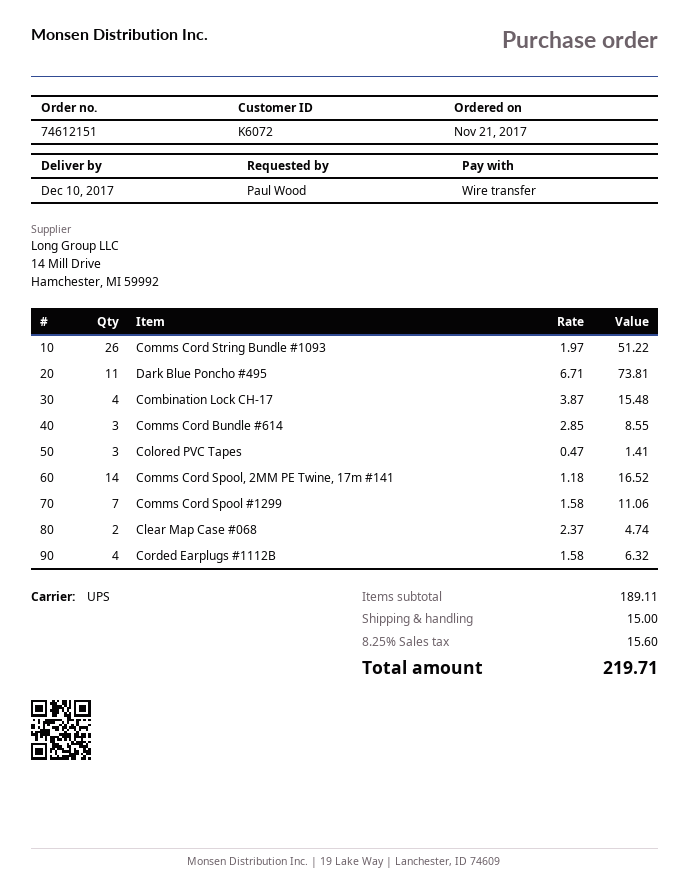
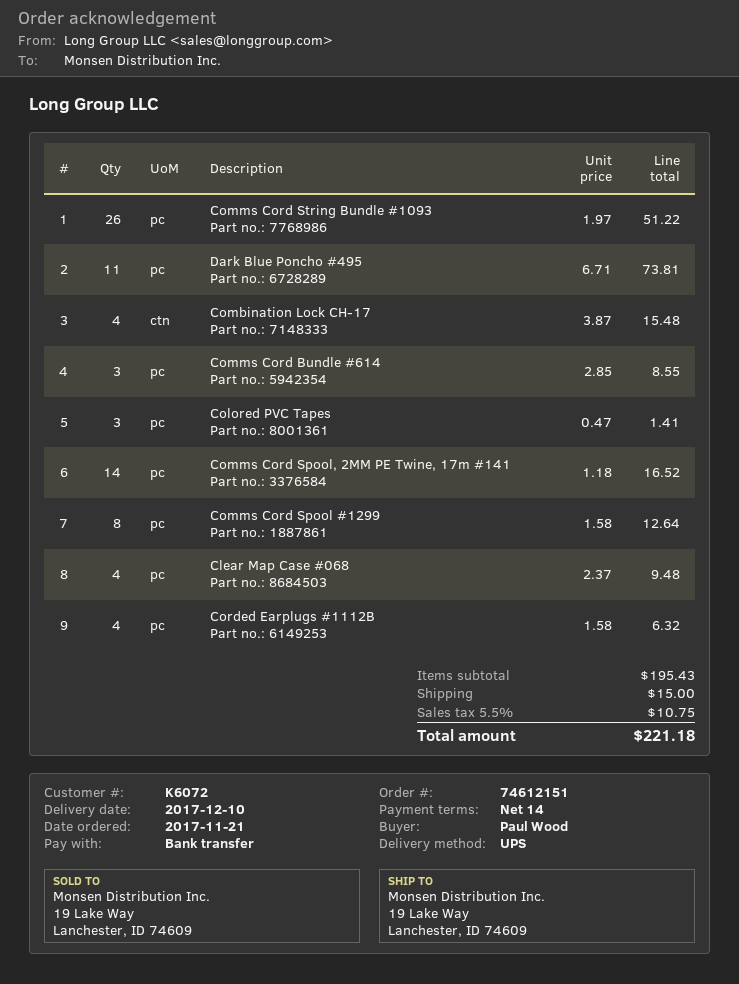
Comms Cord Spool #1299: 7 x 1.58 = 11.06 -> 8 x 1.58 = 12.64
Clear Map Case #068: 2 x 2.37 = 4.74 -> 4 x 2.37 = 9.48
subtotal: 189.11 -> 195.43
tax: 8.25% = 15.60 -> 5.5% = 10.75
total: 219.71 -> 221.18

